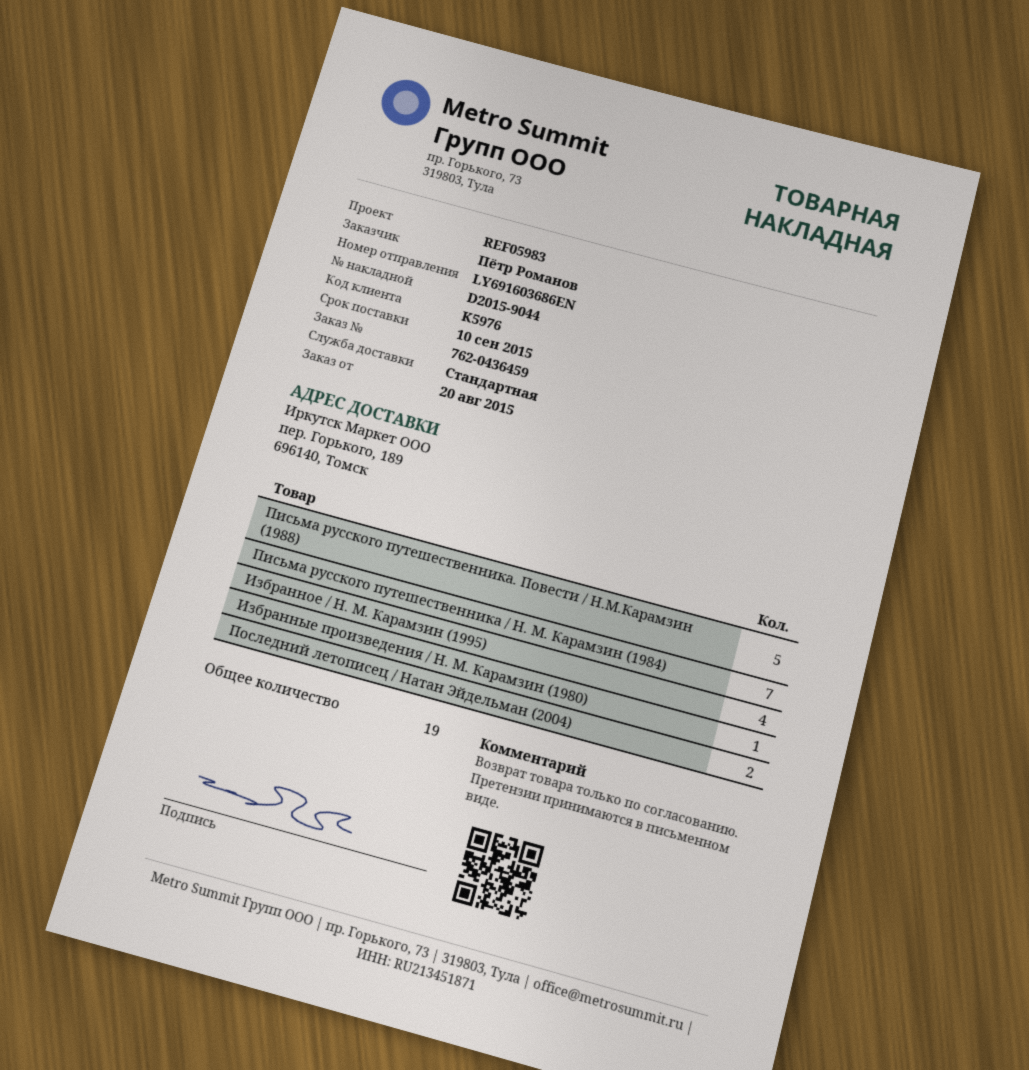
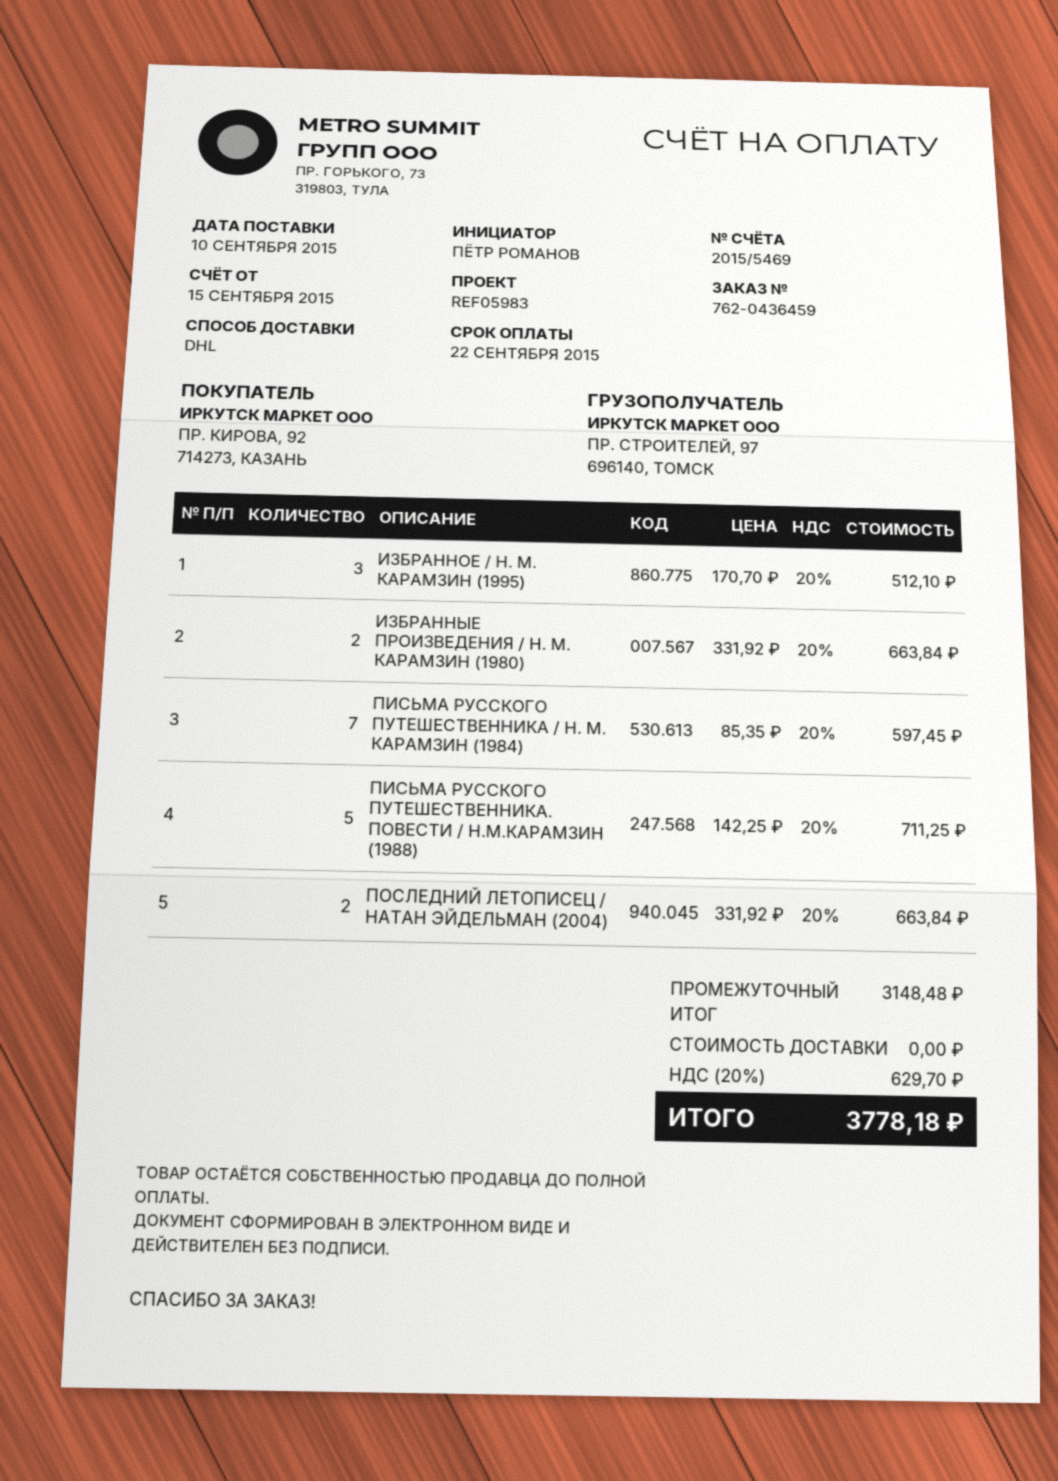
shipping method: standard -> DHL
ship to: пер. Горького, 189, 696140, Томск -> ПР. СТРОИТЕЛЕЙ, 97, 696140, ТОМСК
Избранное / Н. М. Карамзин (1995): 4 -> 3
Избранные произведения / Н. М. Карамзин (1980): 1 -> 2

